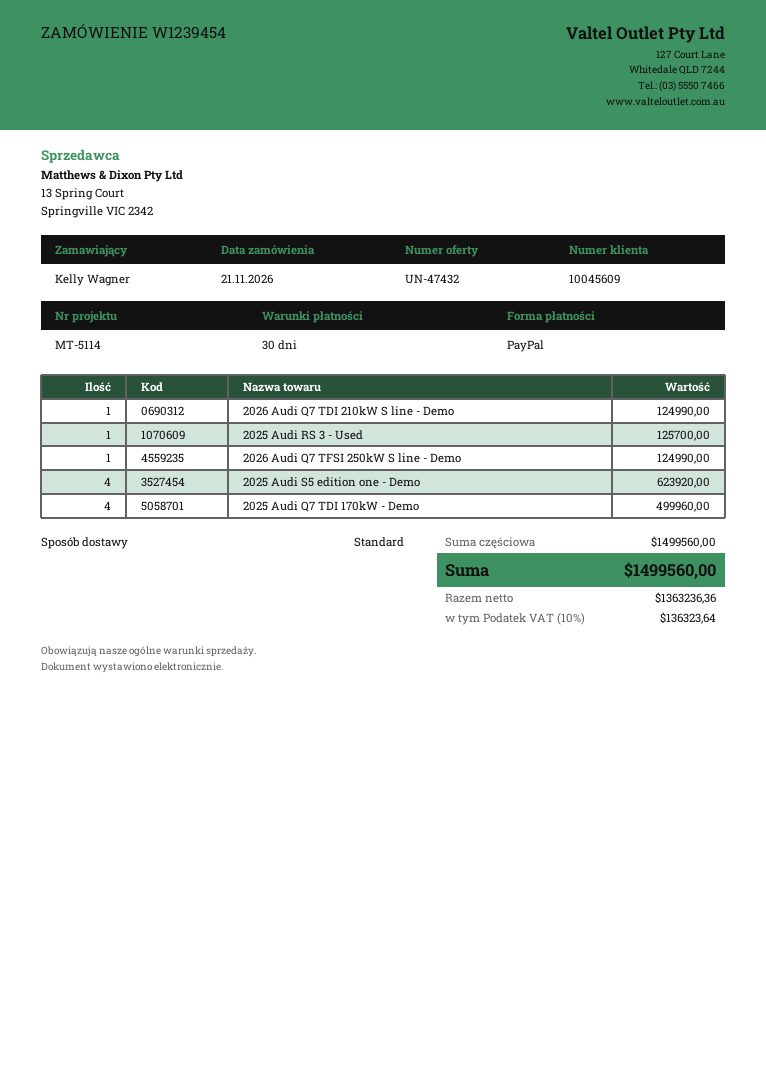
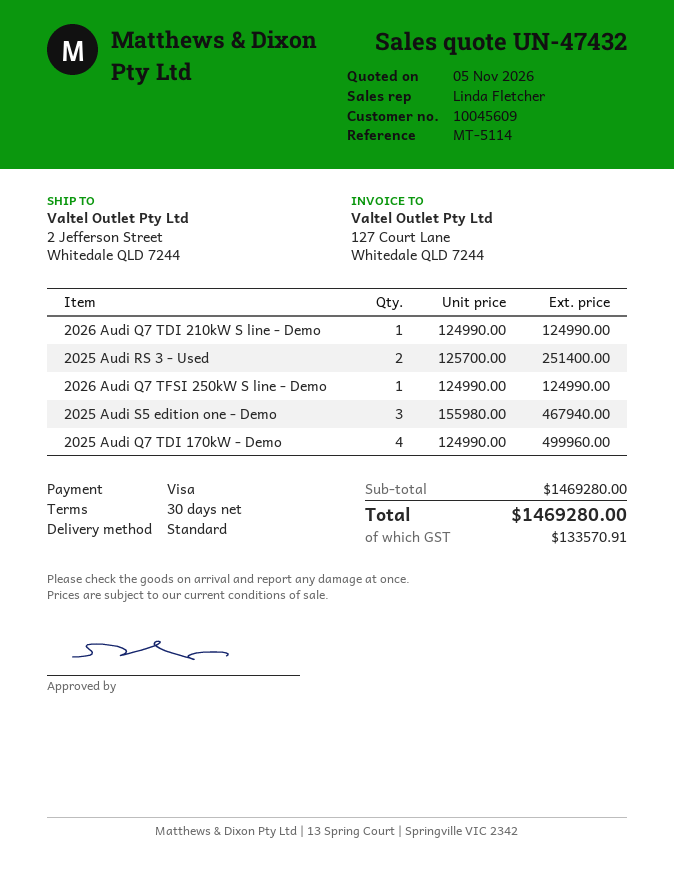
payment method: PayPal -> Visa
2025 Audi RS 3 - Used: 1 for 125700.00 -> 2 for 251400.00
2025 Audi S5 edition one - Demo: 4 for 623920.00 -> 3 for 467940.00
subtotal: 1499560.00 -> 1469280.00
tax: 136323.64 -> 133570.91
total: 1499560.00 -> 1469280.00

